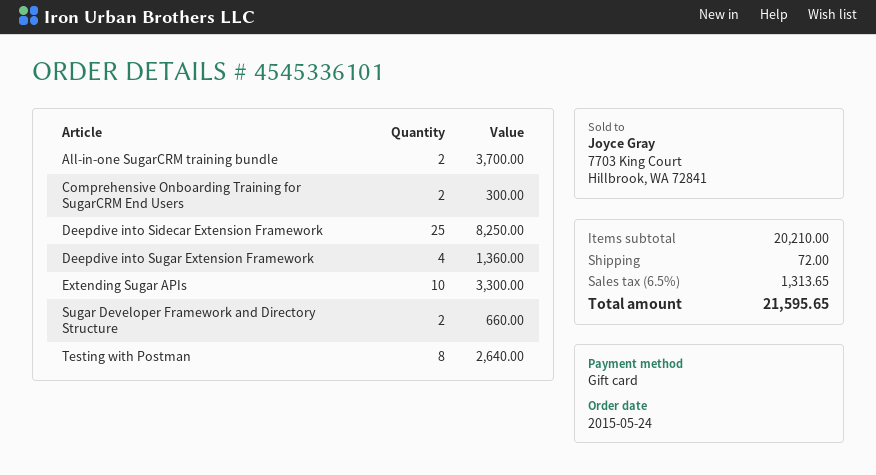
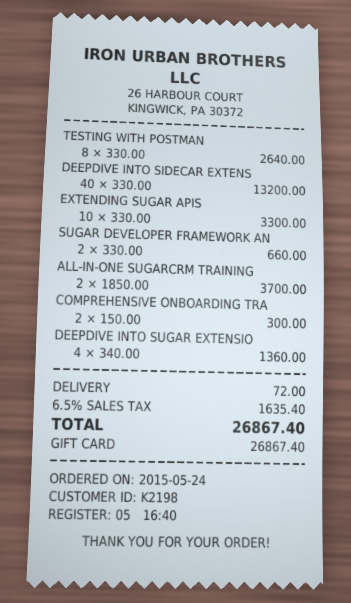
Deepdive into Sidecar Extension Framework: 25 for 8250.00 -> 40 for 13200.00
tax: 6.5% = 1313.65 -> 6.5% = 1635.40
total: 21595.65 -> 26867.40

